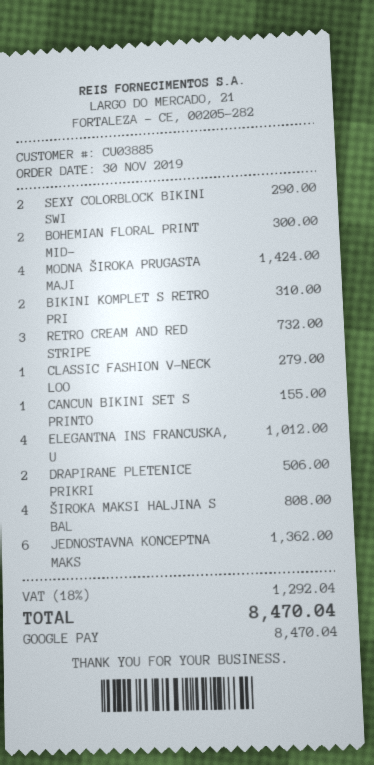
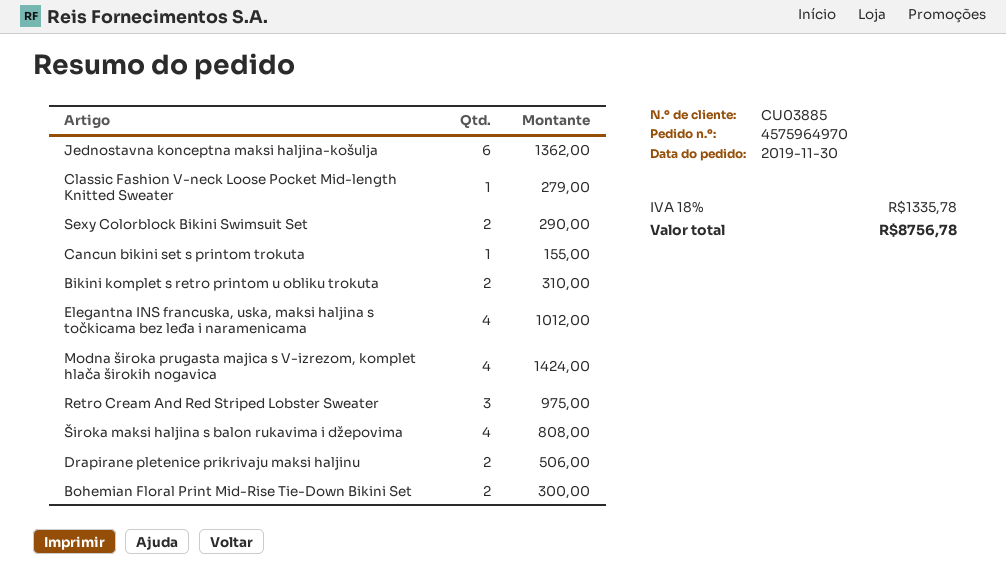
RETRO CREAM AND RED STRIPE: 3 for 732.00 -> 3 for 975.00
tax: 18% = 1292.04 -> 18% = 1335.78
total: 8470.04 -> 8756.78

